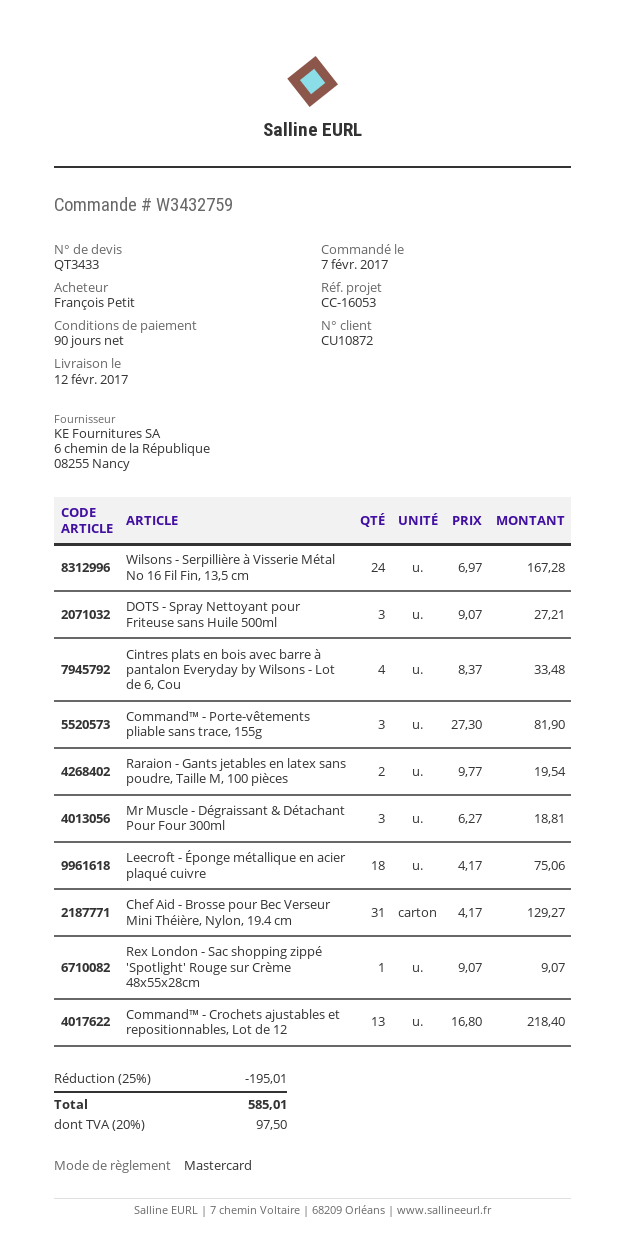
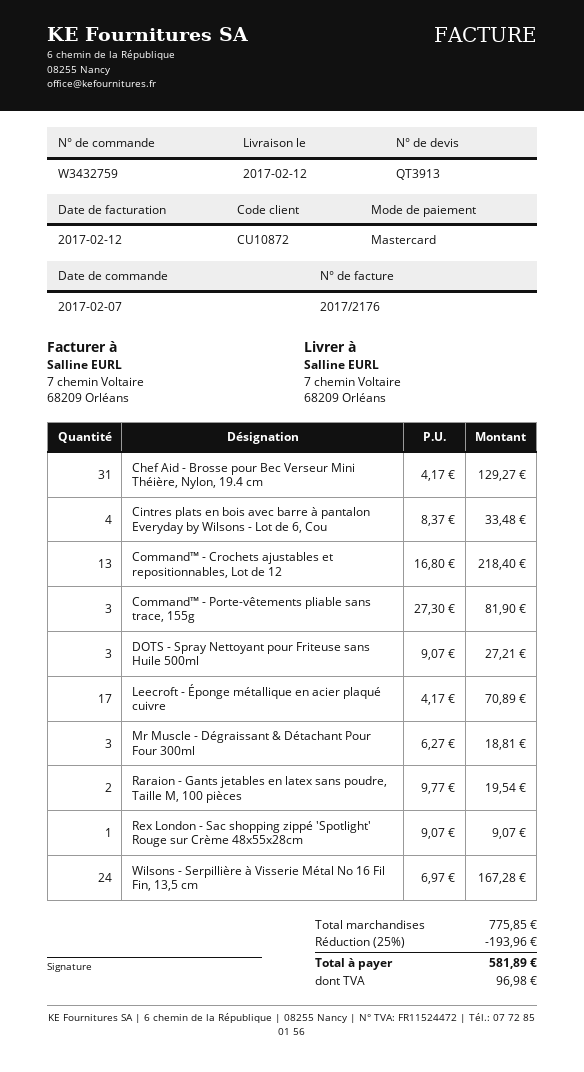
quote number: QT3433 -> QT3913
Leecroft - Éponge métallique en acier plaqué cuivre: 18 x 4.17 = 75.06 -> 17 x 4.17 = 70.89
discount: 25% = 195.01 -> 25% = 193.96
tax: 97.50 -> 96.98
total: 585.01 -> 581.89

